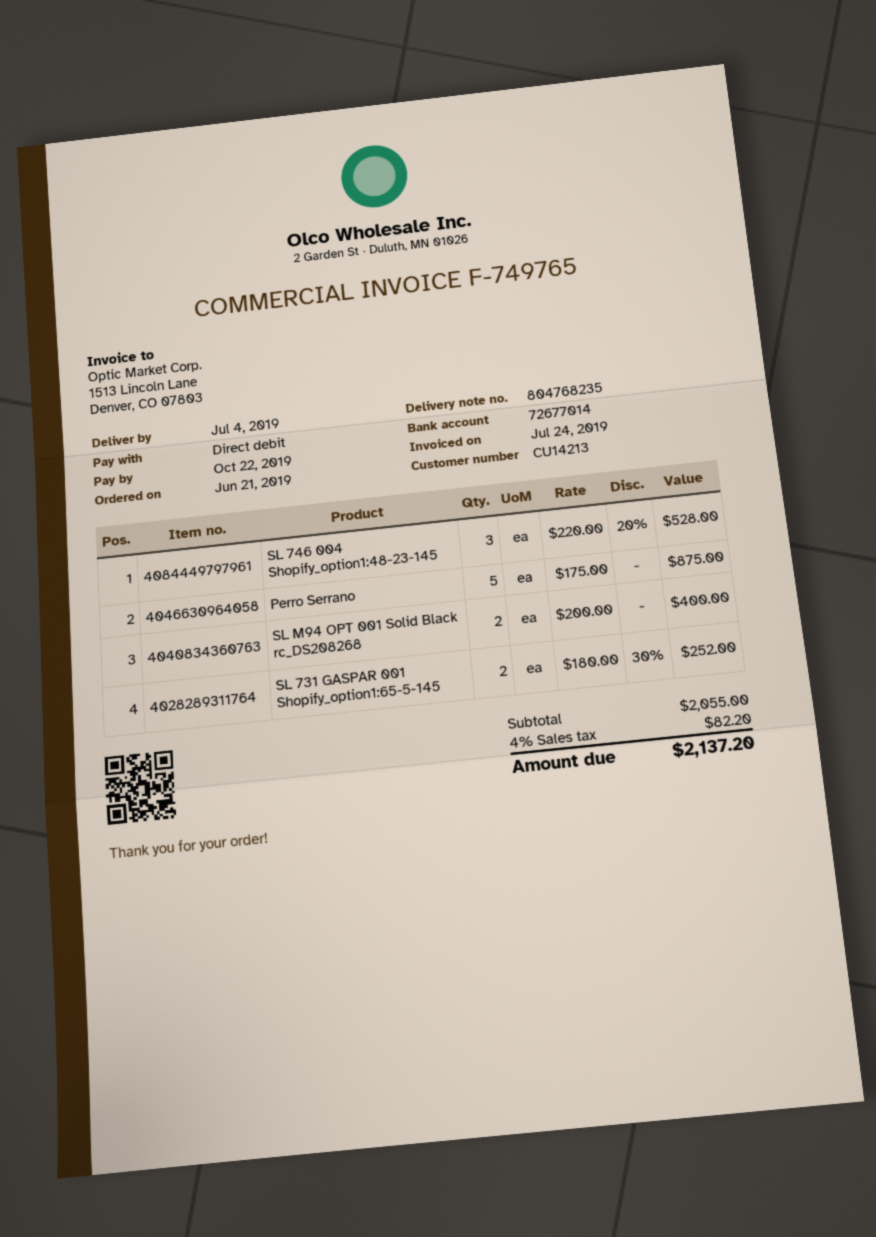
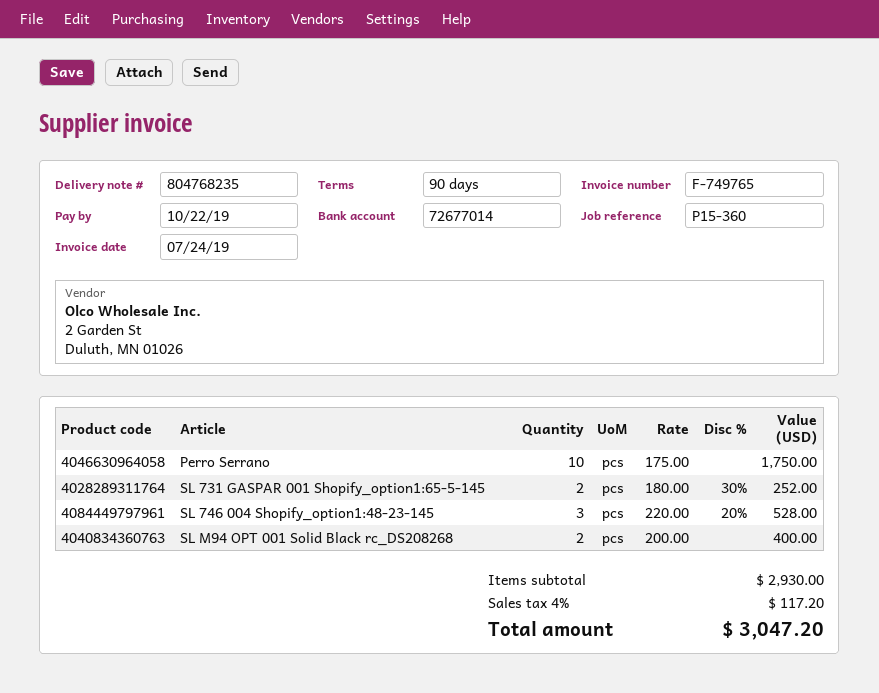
Perro Serrano: 5 x 175.00 = 875.00 -> 10 x 175.00 = 1750.00
subtotal: 2055.00 -> 2930.00
tax: 4% = 82.20 -> 4% = 117.20
total: 2137.20 -> 3047.20

